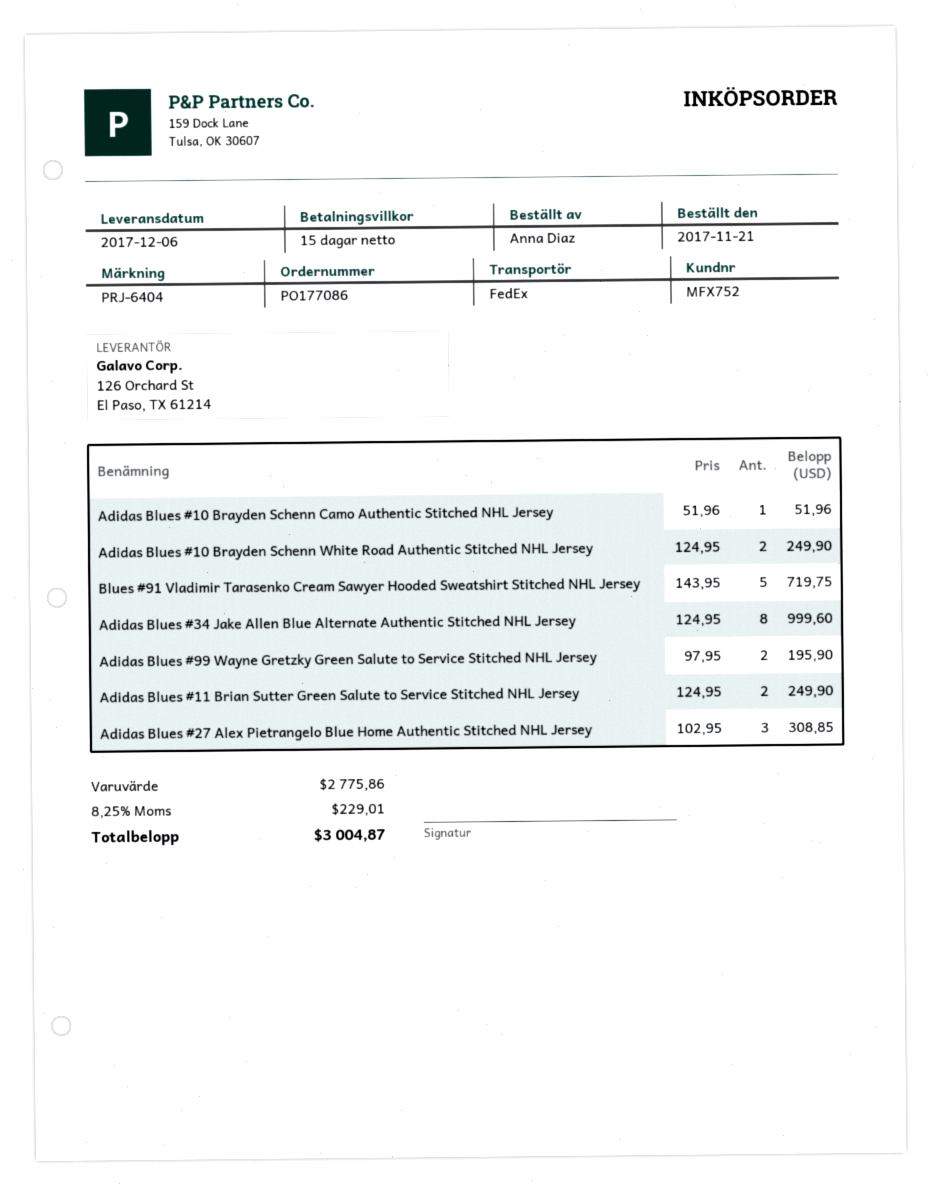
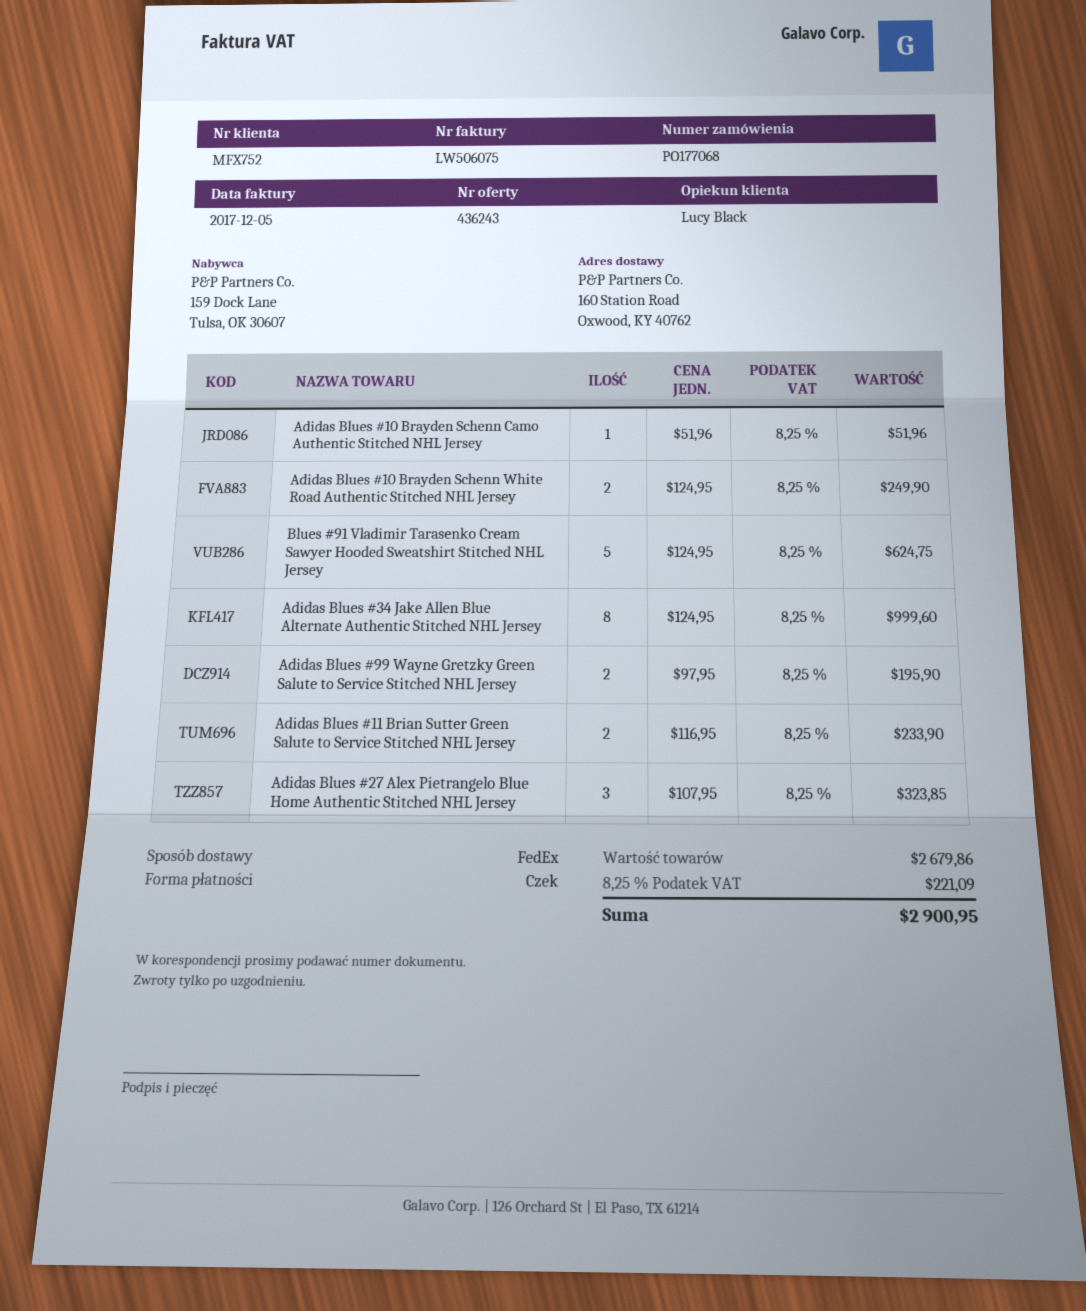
order number: PO177086 -> PO177068
Blues #91 Vladimir Tarasenko Cream Sawyer Hooded Sweatshirt Stitched NHL Jersey: 5 x 143.95 = 719.75 -> 5 x 124.95 = 624.75
Adidas Blues #11 Brian Sutter Green Salute to Service Stitched NHL Jersey: 2 x 124.95 = 249.90 -> 2 x 116.95 = 233.90
Adidas Blues #27 Alex Pietrangelo Blue Home Authentic Stitched NHL Jersey: 3 x 102.95 = 308.85 -> 3 x 107.95 = 323.85
subtotal: 2775.86 -> 2679.86
tax: 8.25% = 229.01 -> 8.25% = 221.09
total: 3004.87 -> 2900.95

